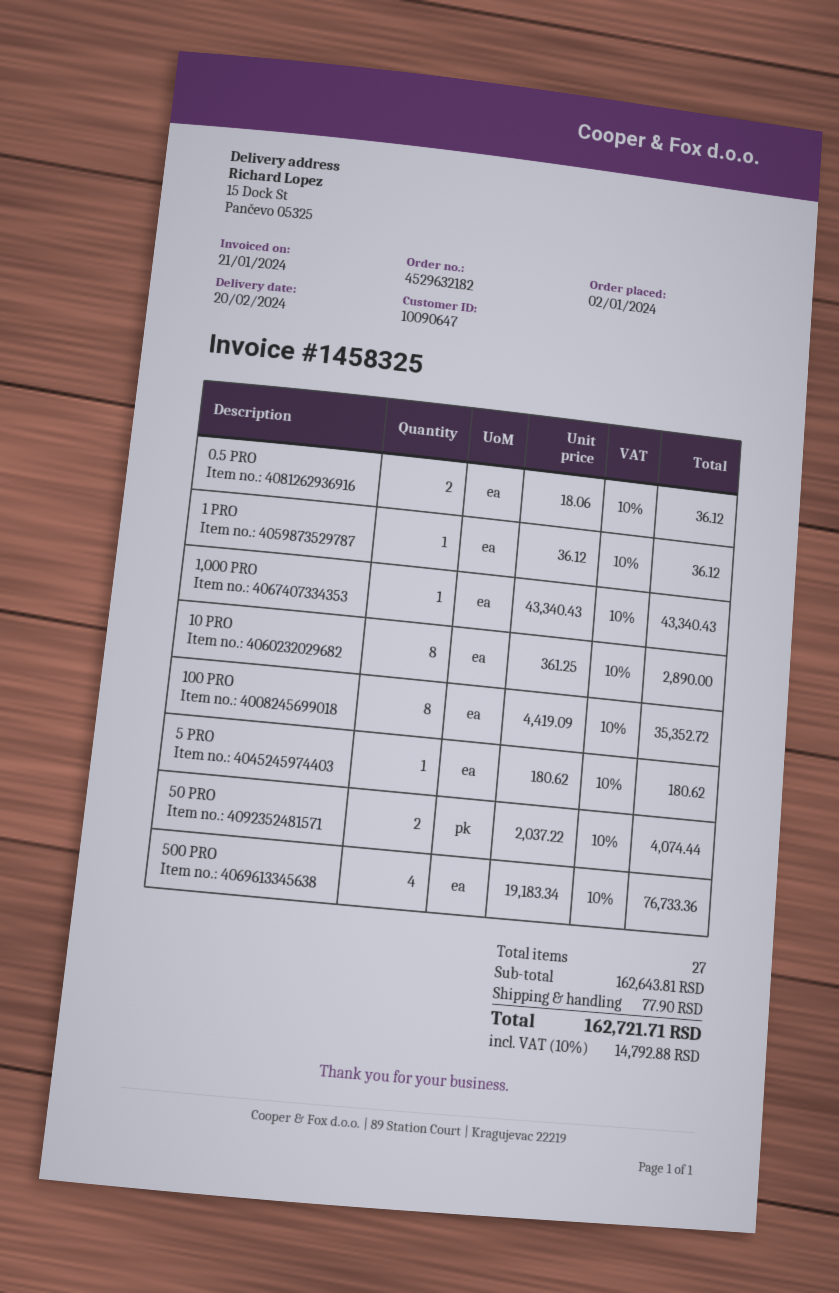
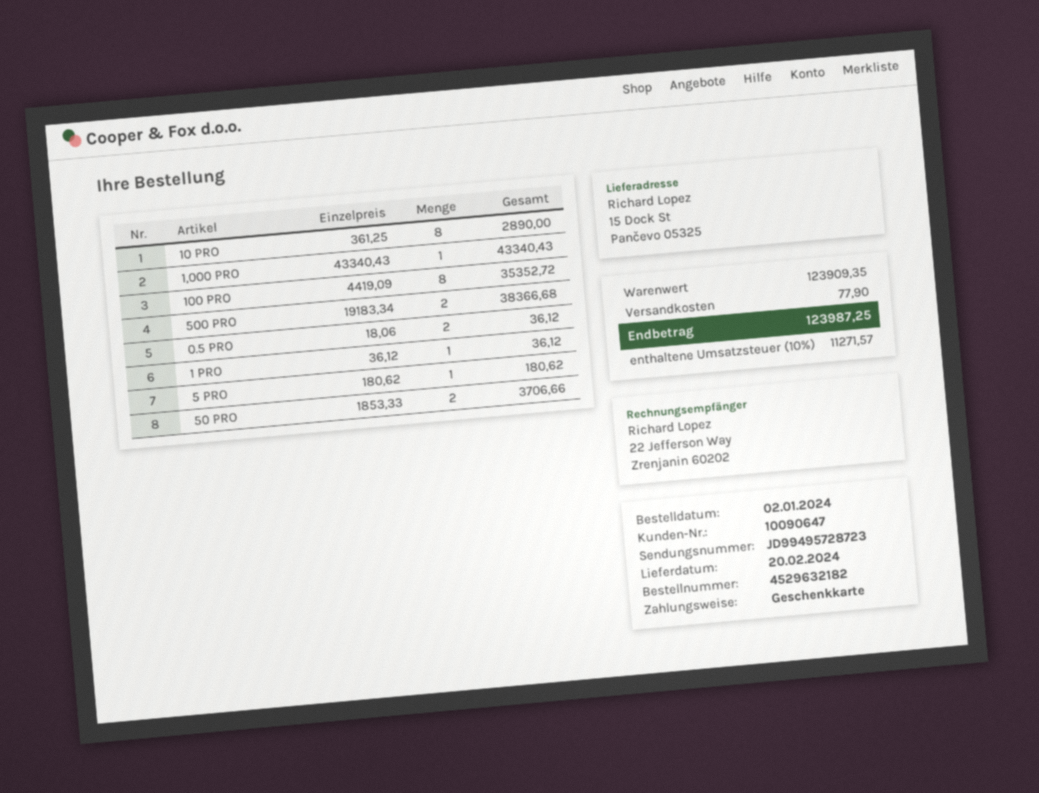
50 PRO: 2 x 2037.22 = 4074.44 -> 2 x 1853.33 = 3706.66
500 PRO: 4 x 19183.34 = 76733.36 -> 2 x 19183.34 = 38366.68
subtotal: 162643.81 -> 123909.35
tax: 10% = 14792.88 -> 10% = 11271.57
total: 162721.71 -> 123987.25

